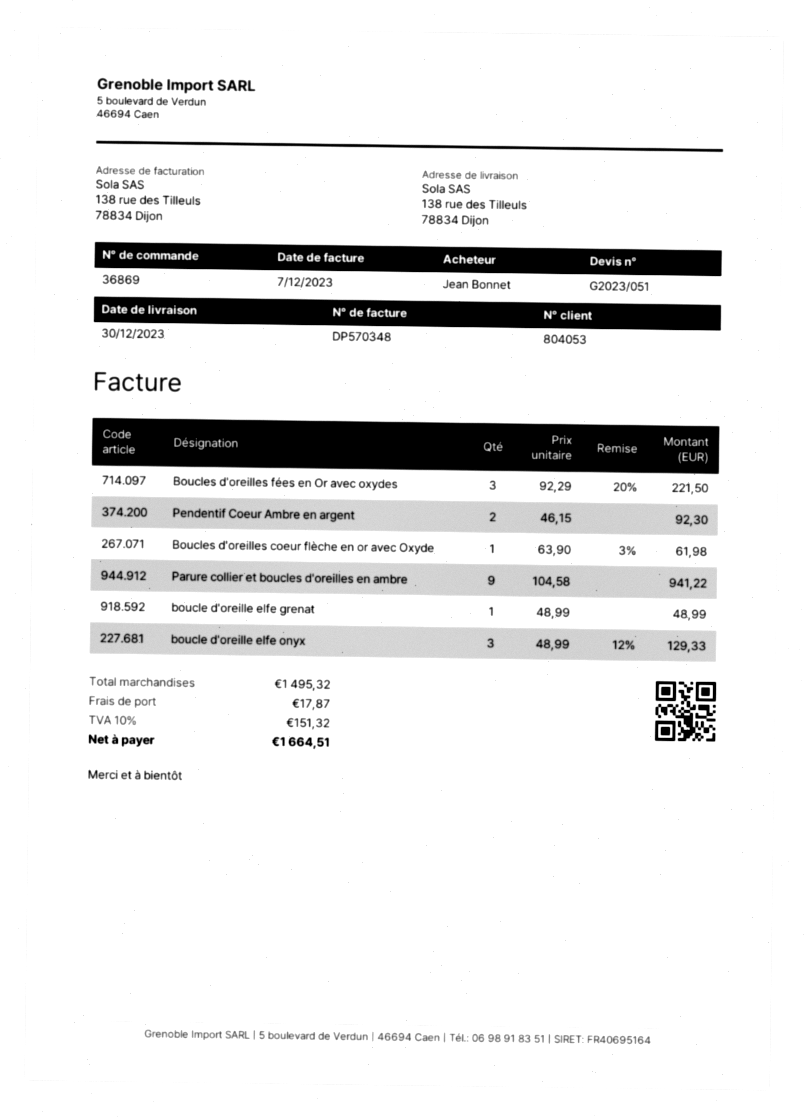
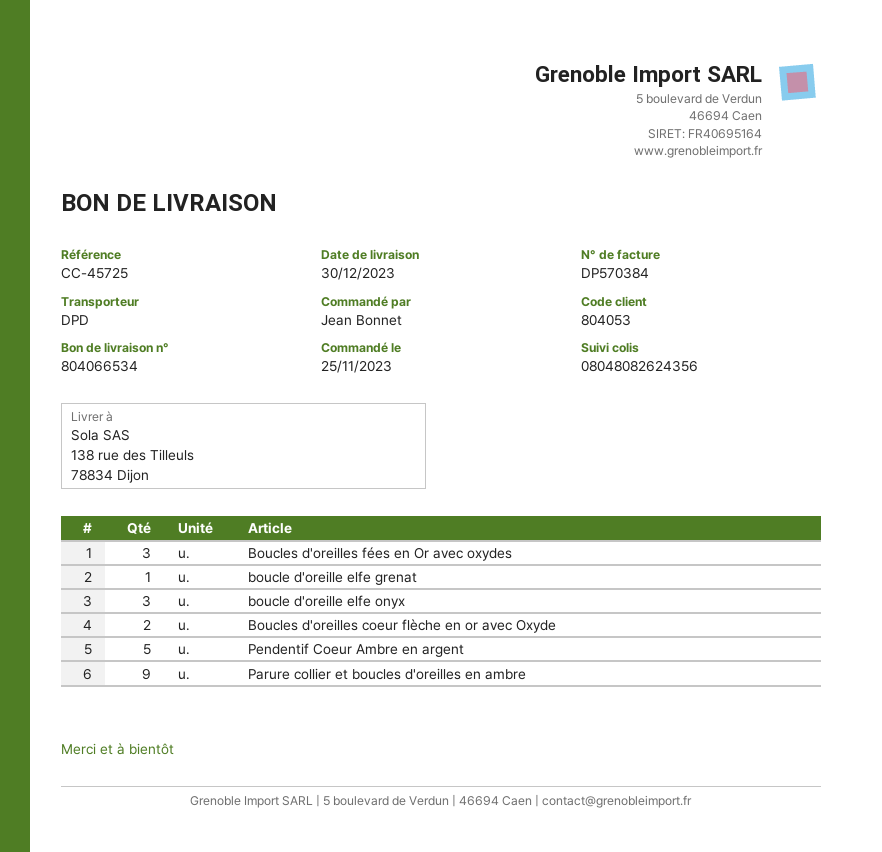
invoice number: DP570348 -> DP570384
Pendentif Coeur Ambre en argent: 2 -> 5
Boucles d'oreilles coeur flèche en or avec Oxyde: 1 -> 2

